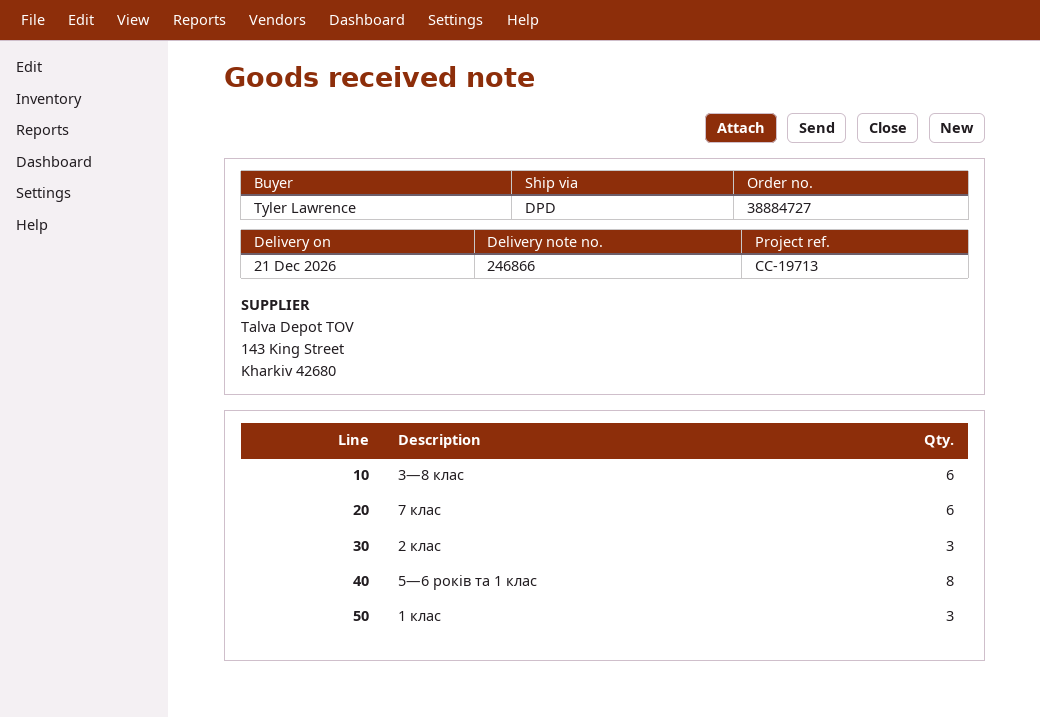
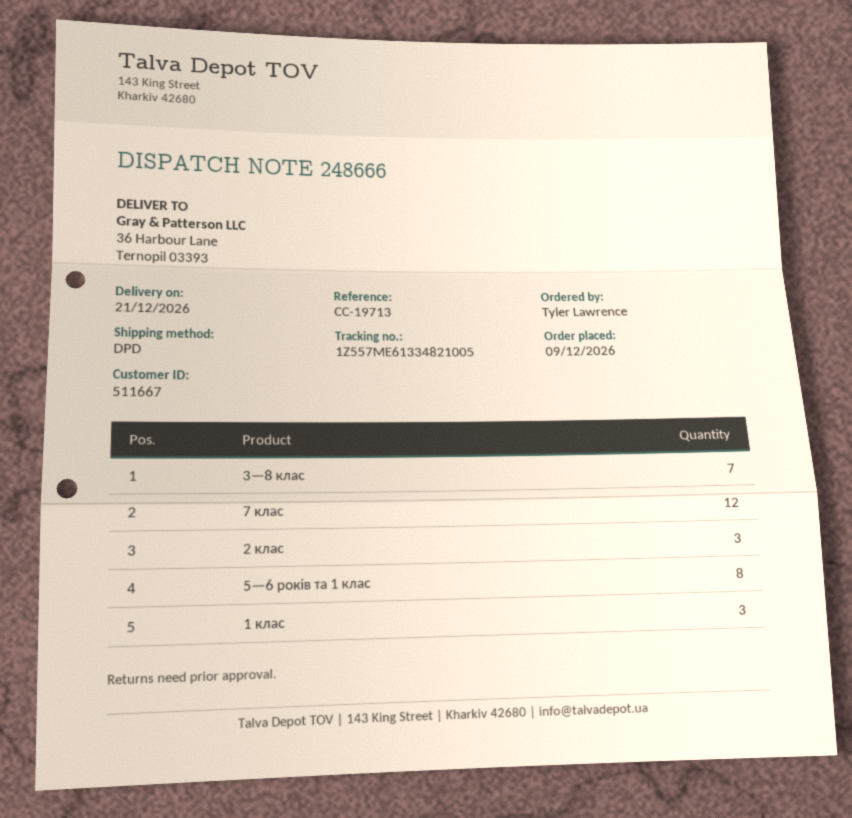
delivery note number: 246866 -> 248666
3—8 клас: 6 -> 7
7 клас: 6 -> 12

